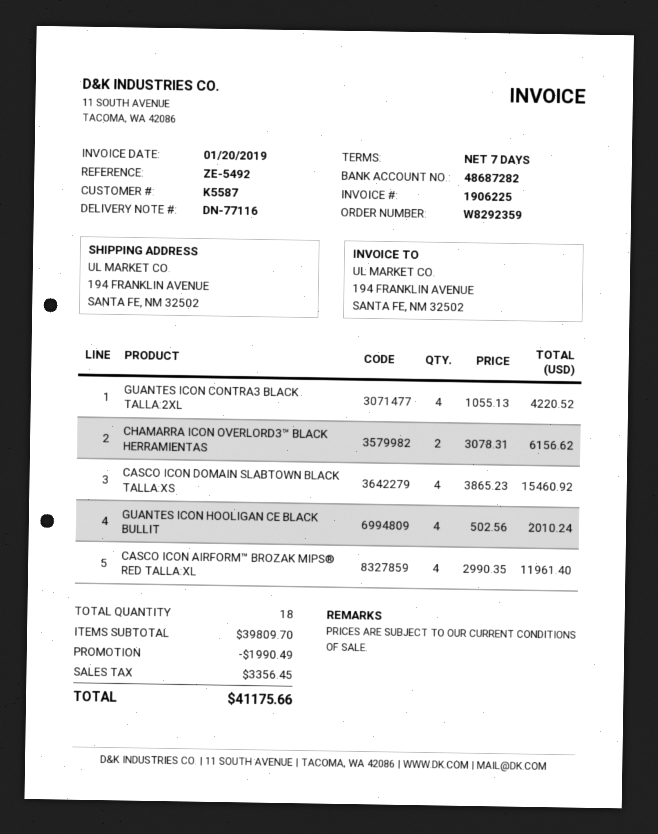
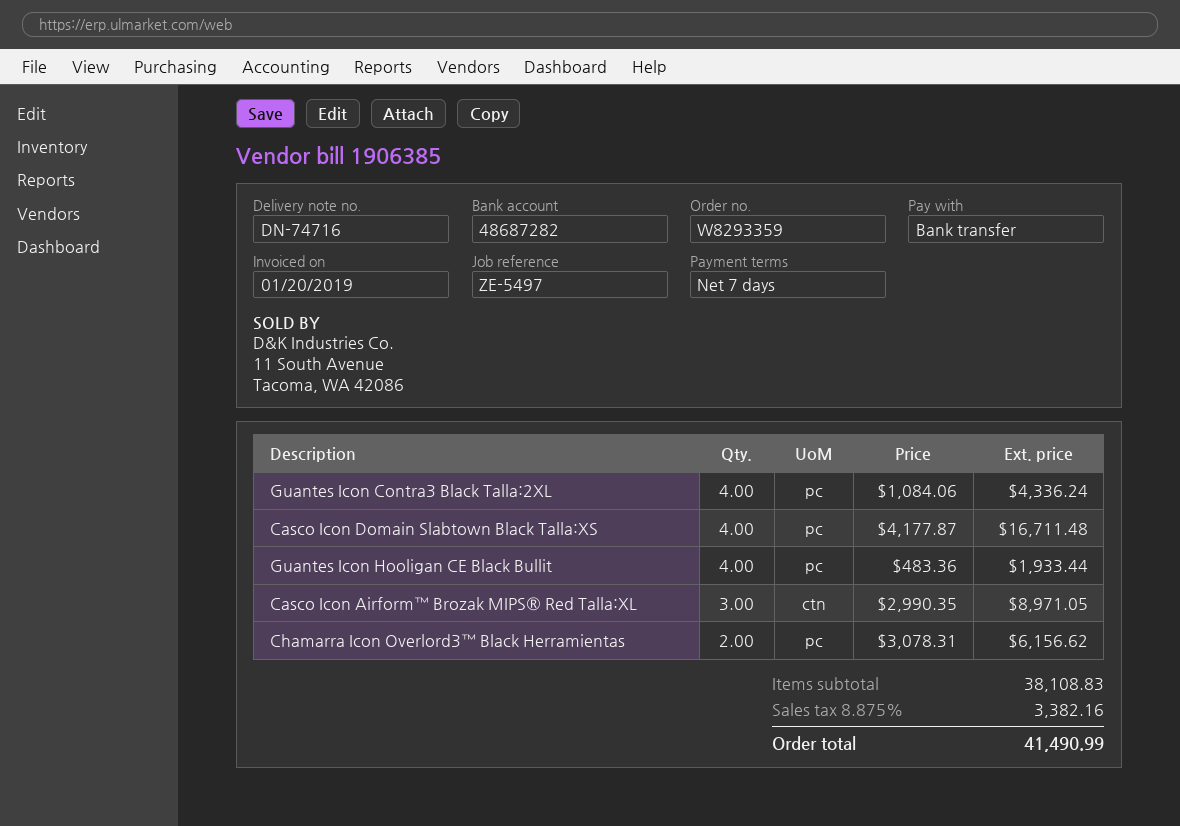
order number: W8292359 -> W8293359
delivery note number: DN-77116 -> DN-74716
invoice number: 1906225 -> 1906385
reference: ZE-5492 -> ZE-5497
GUANTES ICON CONTRA3 BLACK TALLA:2XL: 4 x 1055.13 = 4220.52 -> 4 x 1084.06 = 4336.24
CASCO ICON DOMAIN SLABTOWN BLACK TALLA:XS: 4 x 3865.23 = 15460.92 -> 4 x 4177.87 = 16711.48
GUANTES ICON HOOLIGAN CE BLACK BULLIT: 4 x 502.56 = 2010.24 -> 4 x 483.36 = 1933.44
CASCO ICON AIRFORM™ BROZAK MIPS® RED TALLA:XL: 4 x 2990.35 = 11961.40 -> 3 x 2990.35 = 8971.05
subtotal: 39809.70 -> 38108.83
discount: 1990.49 -> none
tax: 3356.45 -> 3382.16
total: 41175.66 -> 41490.99

